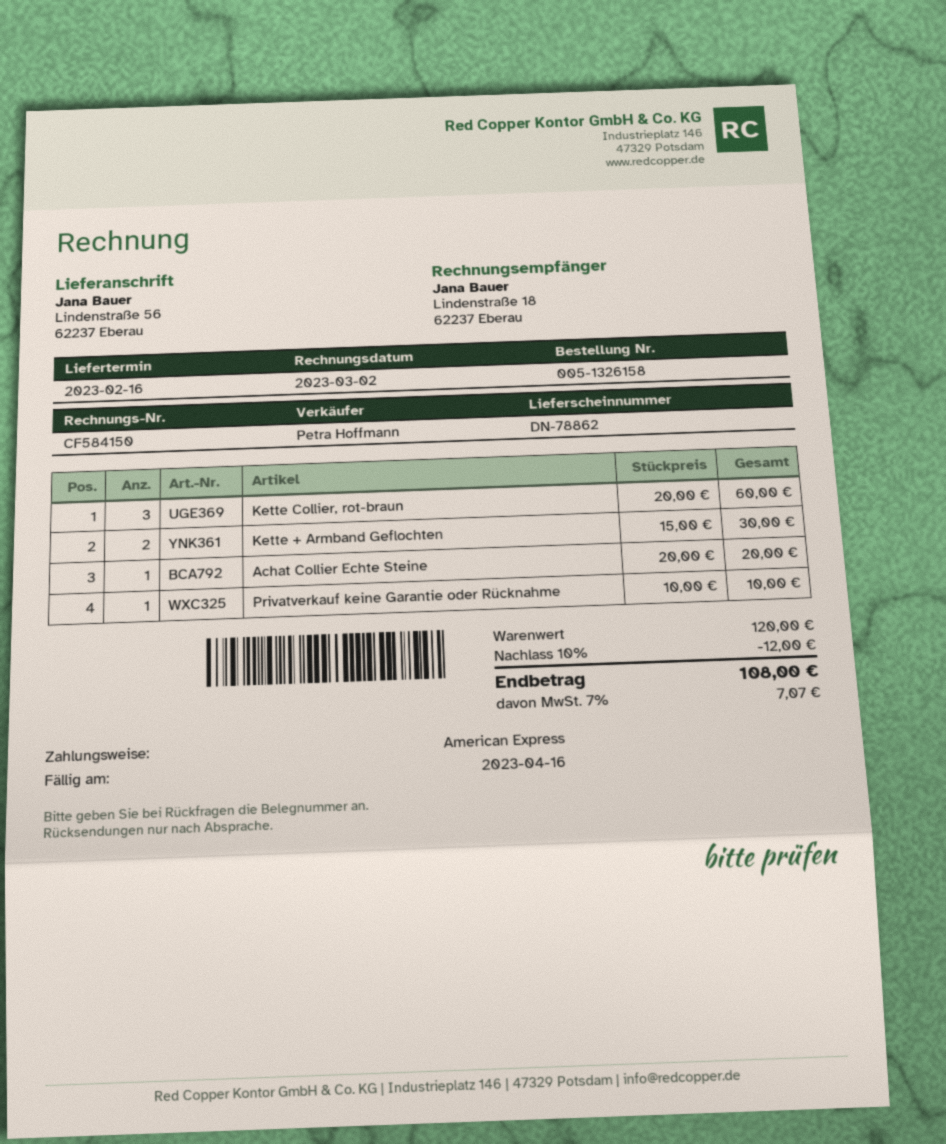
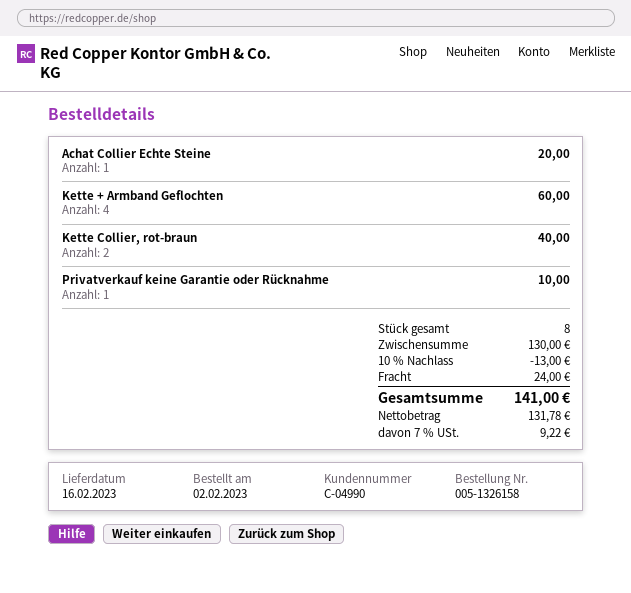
Kette Collier, rot-braun: 3 for 60.00 -> 2 for 40.00
Kette + Armband Geflochten: 2 for 30.00 -> 4 for 60.00
subtotal: 120.00 -> 130.00
discount: 10% = 12.00 -> 10% = 13.00
shipping: none -> 24.00
tax: 7% = 7.07 -> 7% = 9.22
total: 108.00 -> 141.00

